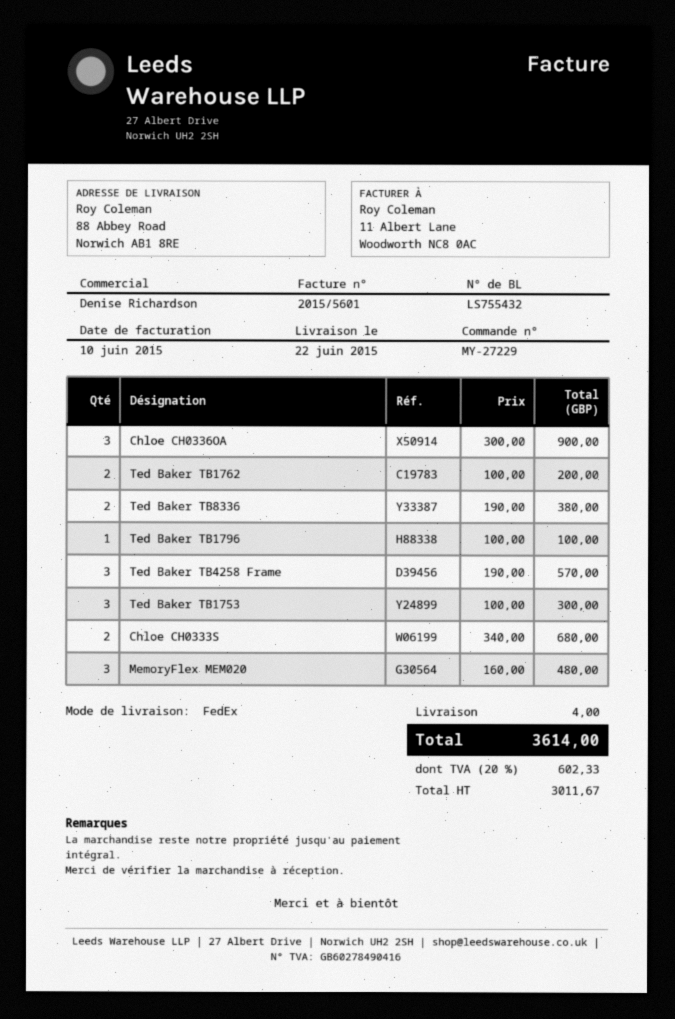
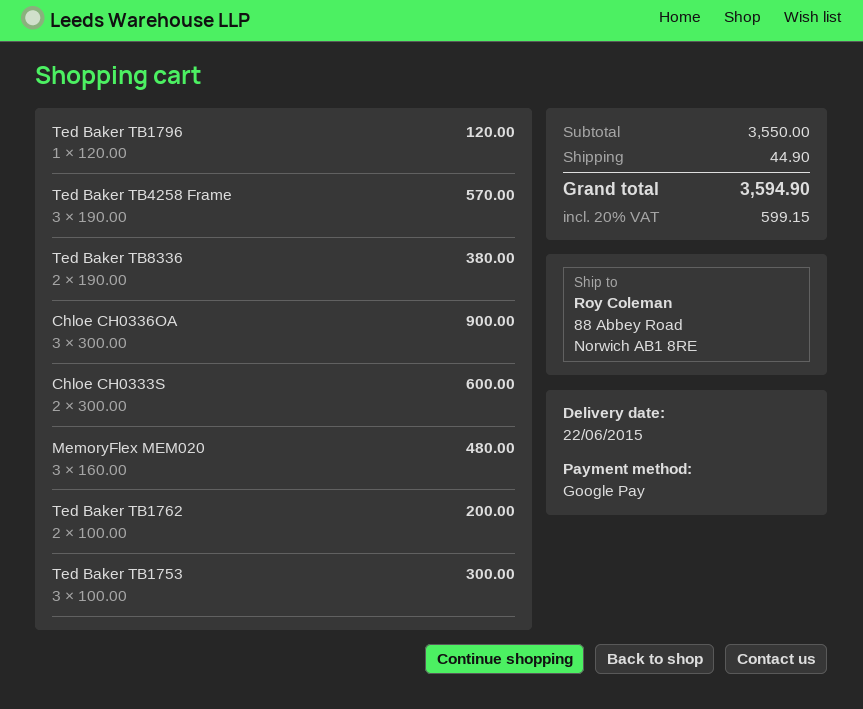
Ted Baker TB1796: 1 x 100.00 = 100.00 -> 1 x 120.00 = 120.00
Chloe CH0333S: 2 x 340.00 = 680.00 -> 2 x 300.00 = 600.00
shipping: 4.00 -> 44.90
tax: 20% = 602.33 -> 20% = 599.15
total: 3614.00 -> 3594.90

